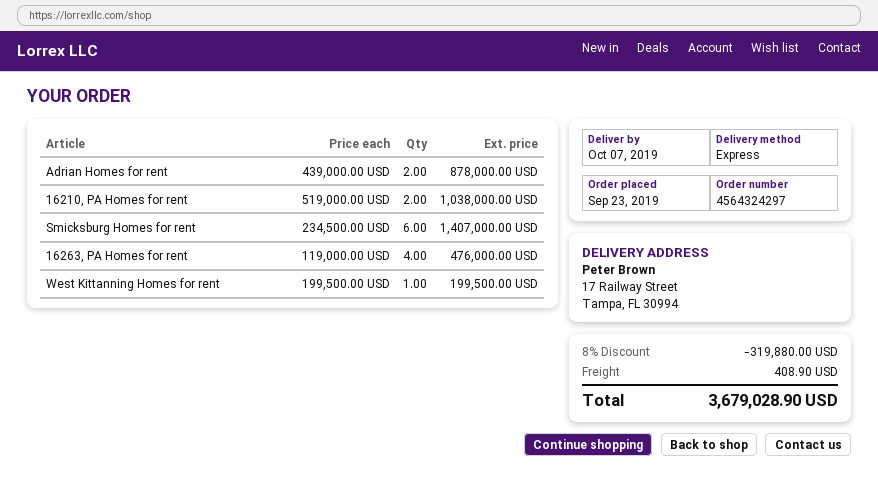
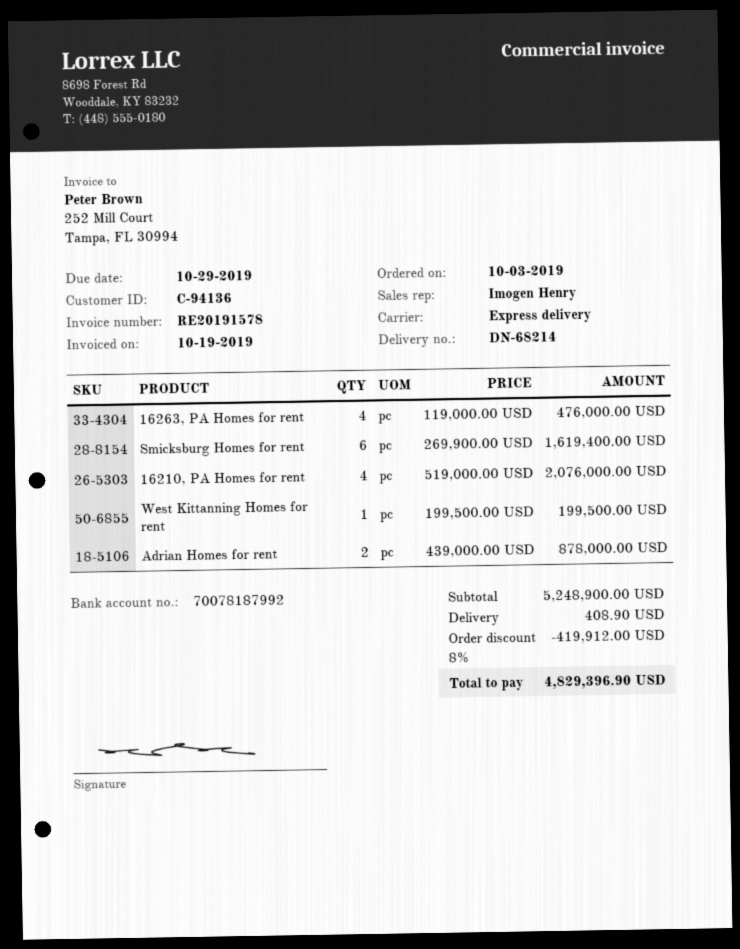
order date: 2019-09-23 -> 2019-10-03
16210, PA Homes for rent: 2 x 519000.00 = 1038000.00 -> 4 x 519000.00 = 2076000.00
Smicksburg Homes for rent: 6 x 234500.00 = 1407000.00 -> 6 x 269900.00 = 1619400.00
discount: 8% = 319880.00 -> 8% = 419912.00
total: 3679028.90 -> 4829396.90

